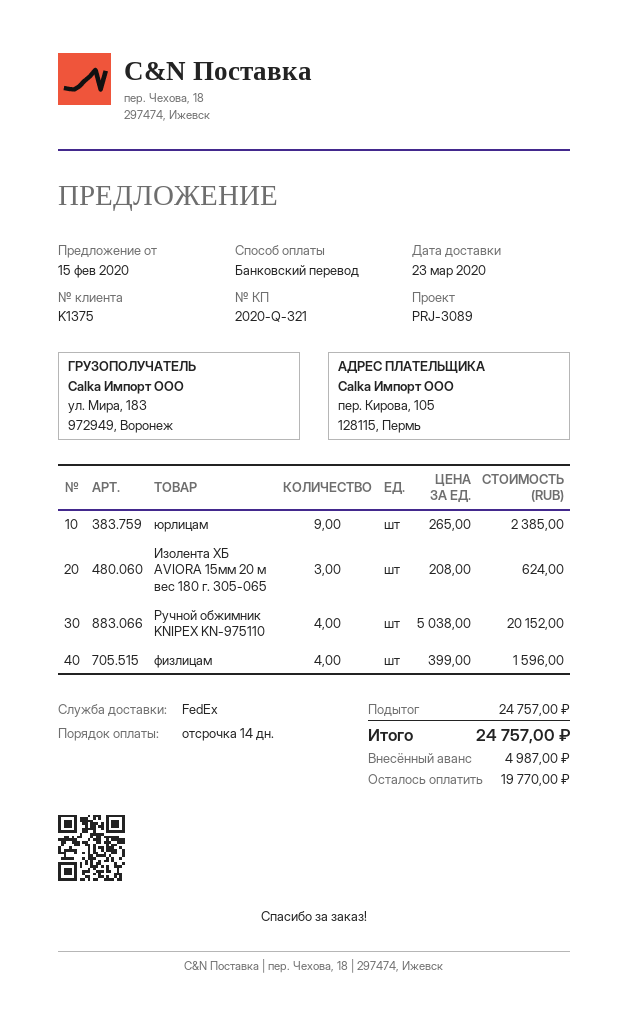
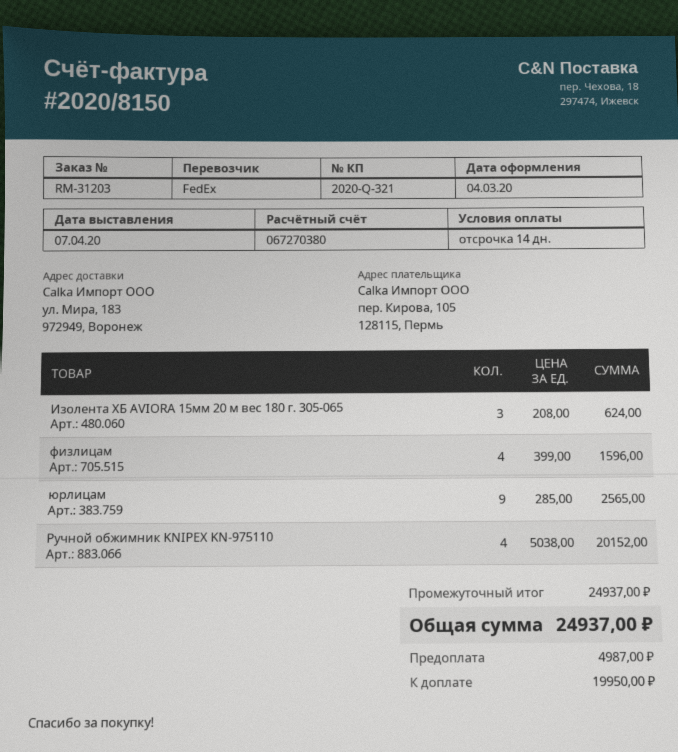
юрлицам: 9 x 265.00 = 2385.00 -> 9 x 285.00 = 2565.00
subtotal: 24757.00 -> 24937.00
total: 24757.00 -> 24937.00
balance: 19770.00 -> 19950.00

